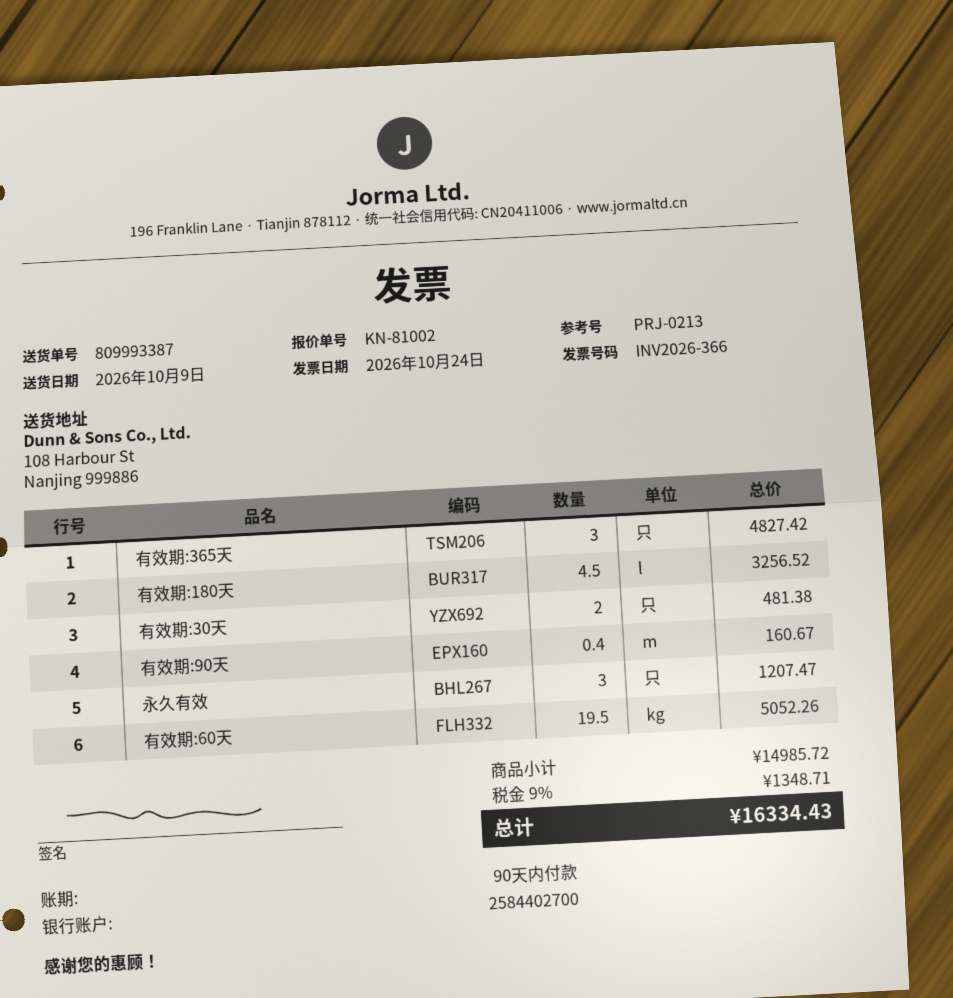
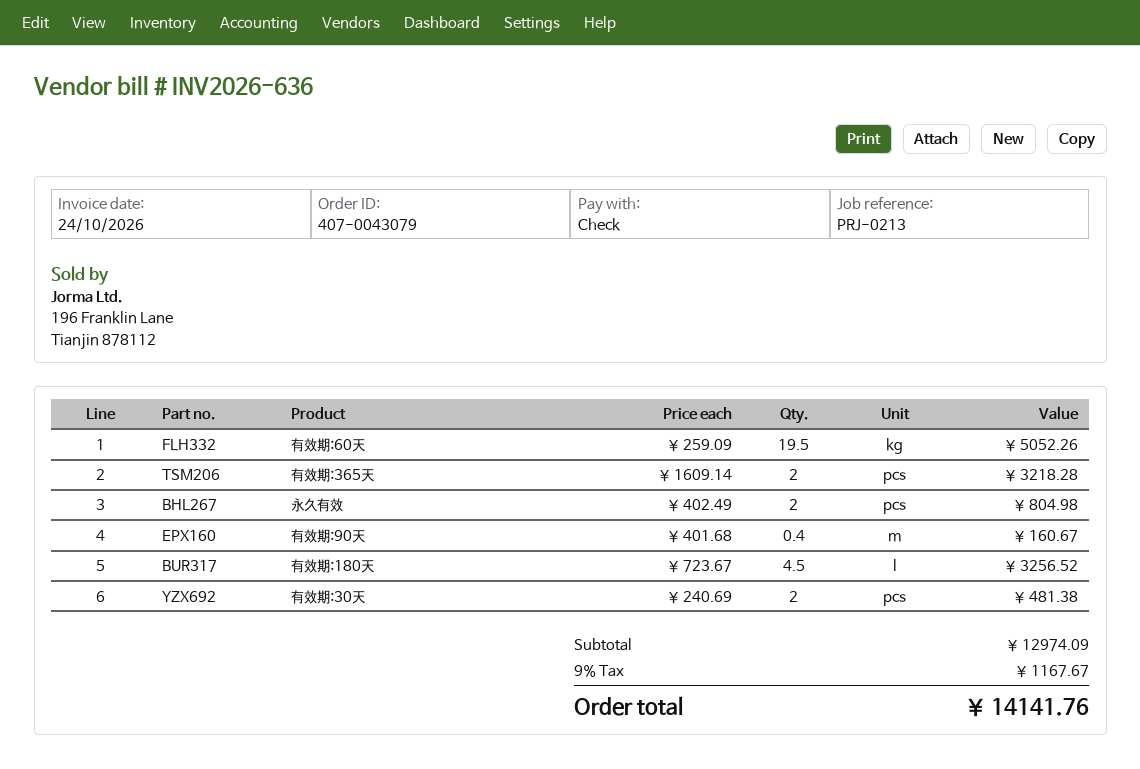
invoice number: INV2026-366 -> INV2026-636
有效期:365天: 3 for 4827.42 -> 2 for 3218.28
永久有效: 3 for 1207.47 -> 2 for 804.98
subtotal: 14985.72 -> 12974.09
tax: 9% = 1348.71 -> 9% = 1167.67
total: 16334.43 -> 14141.76

